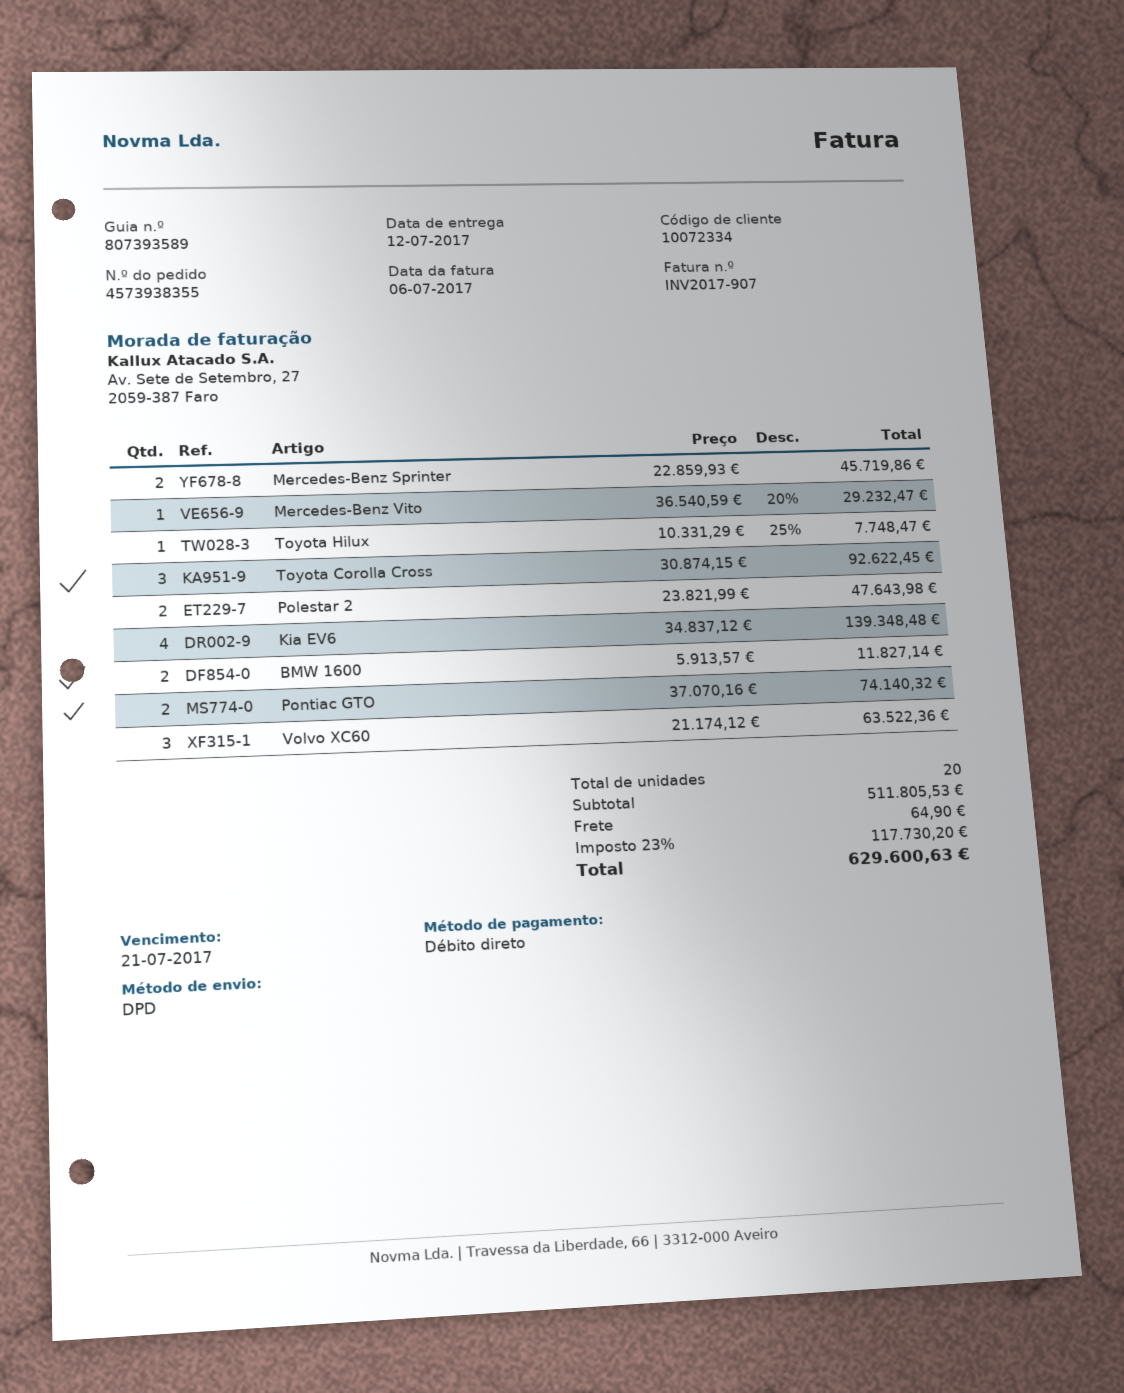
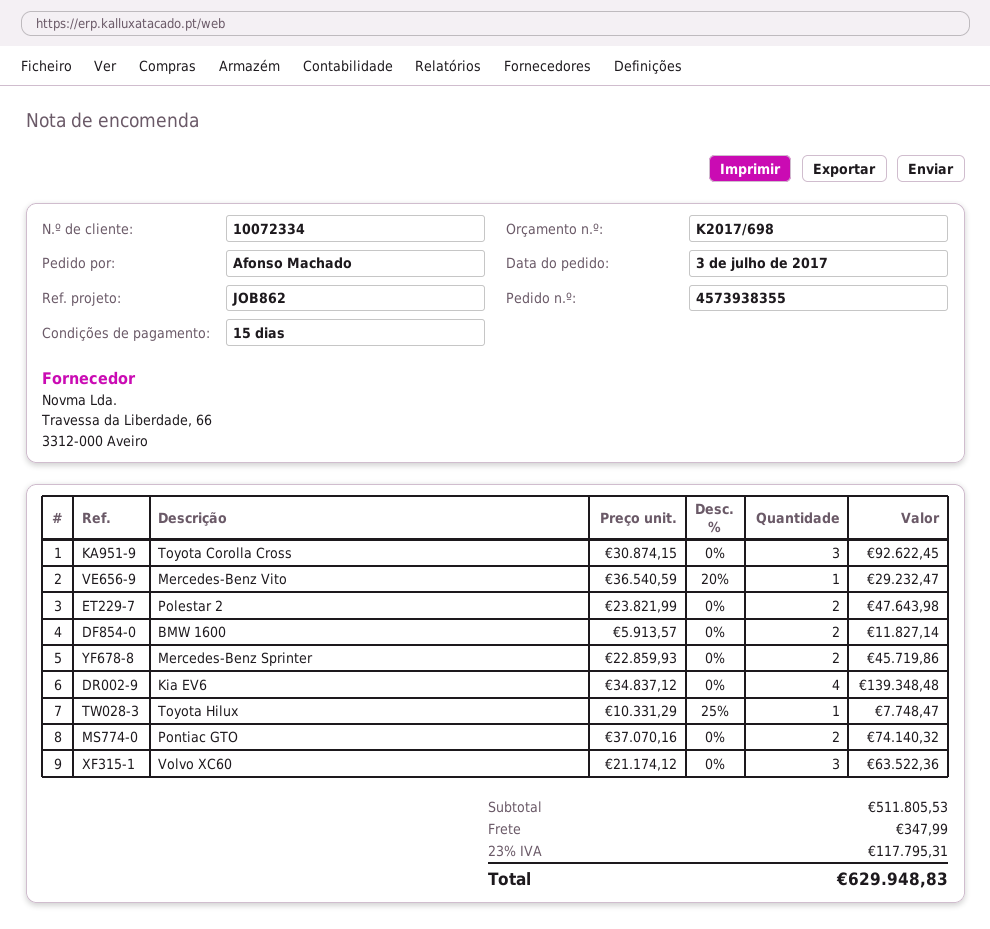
shipping: 64.90 -> 347.99
tax: 23% = 117730.20 -> 23% = 117795.31
total: 629600.63 -> 629948.83

